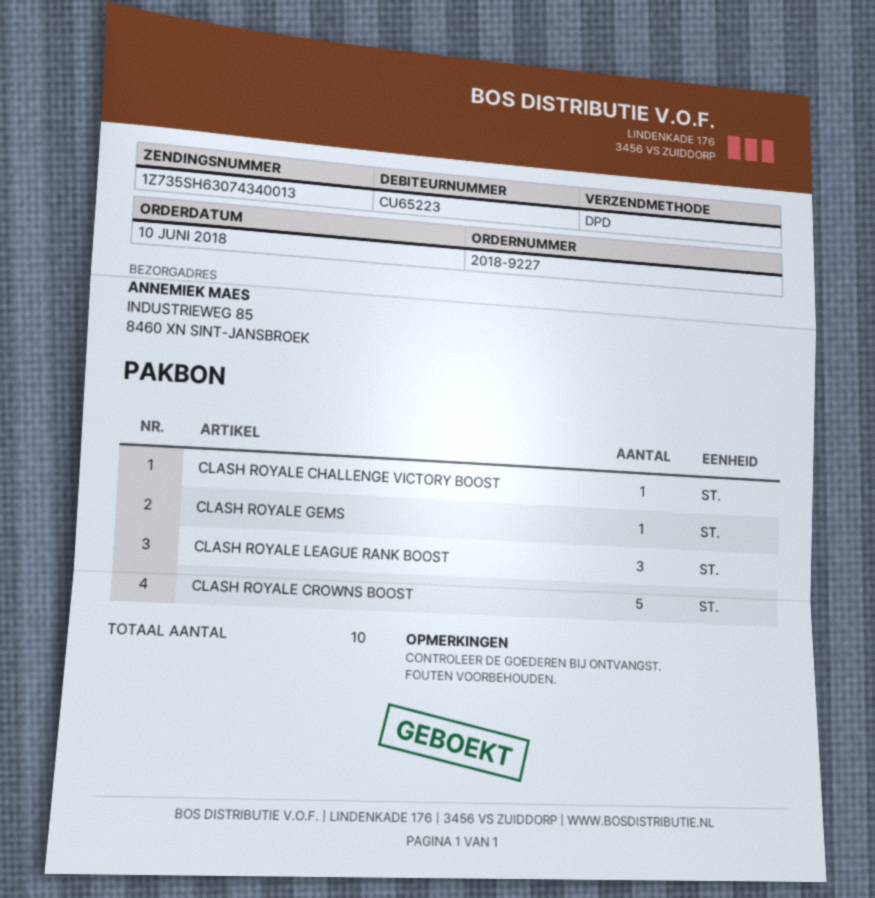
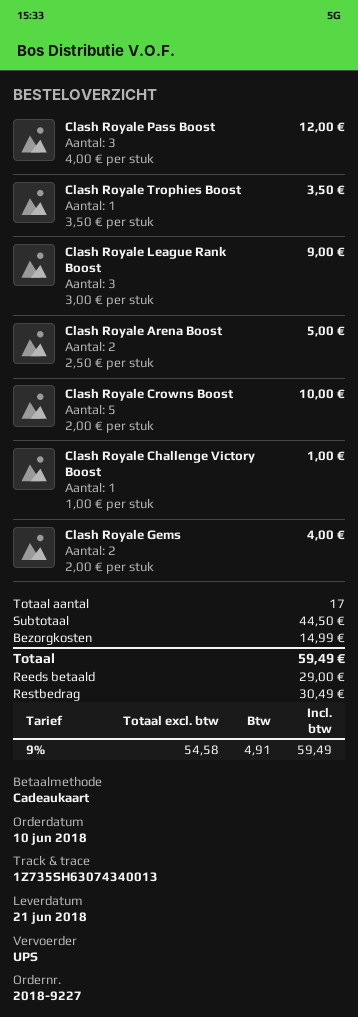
shipping method: DPD -> UPS
CLASH ROYALE GEMS: 1 -> 2
Clash Royale Pass Boost: none -> 3
Clash Royale Trophies Boost: none -> 1
Clash Royale Arena Boost: none -> 2
total quantity: 10 -> 17

